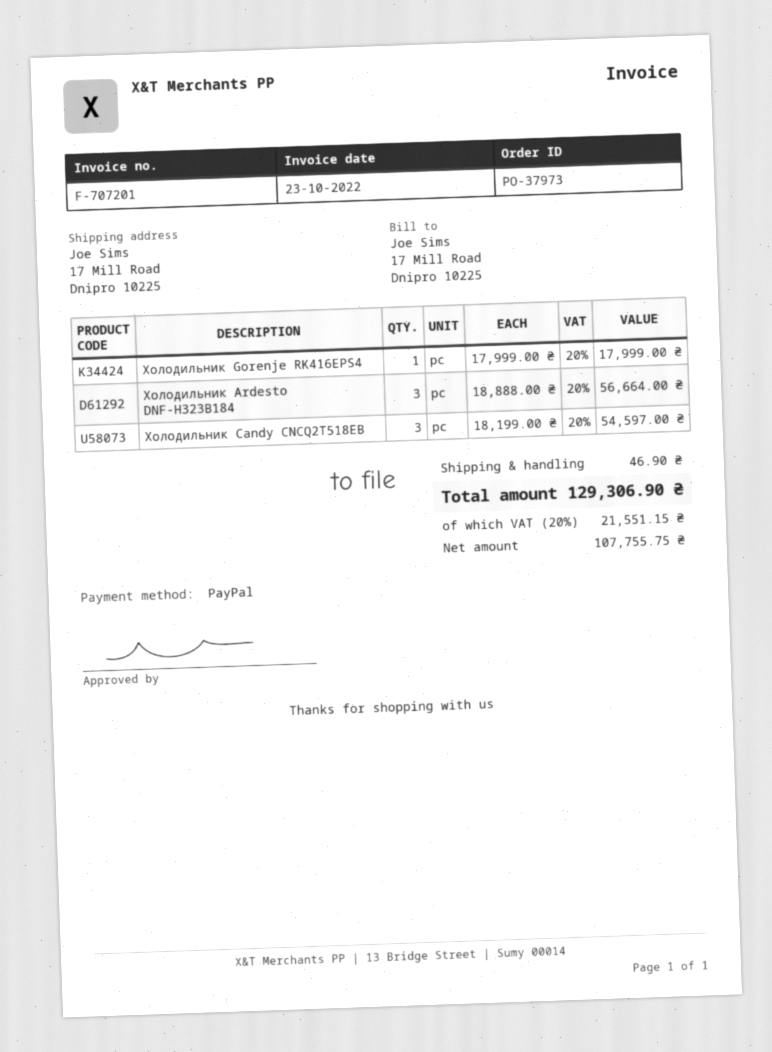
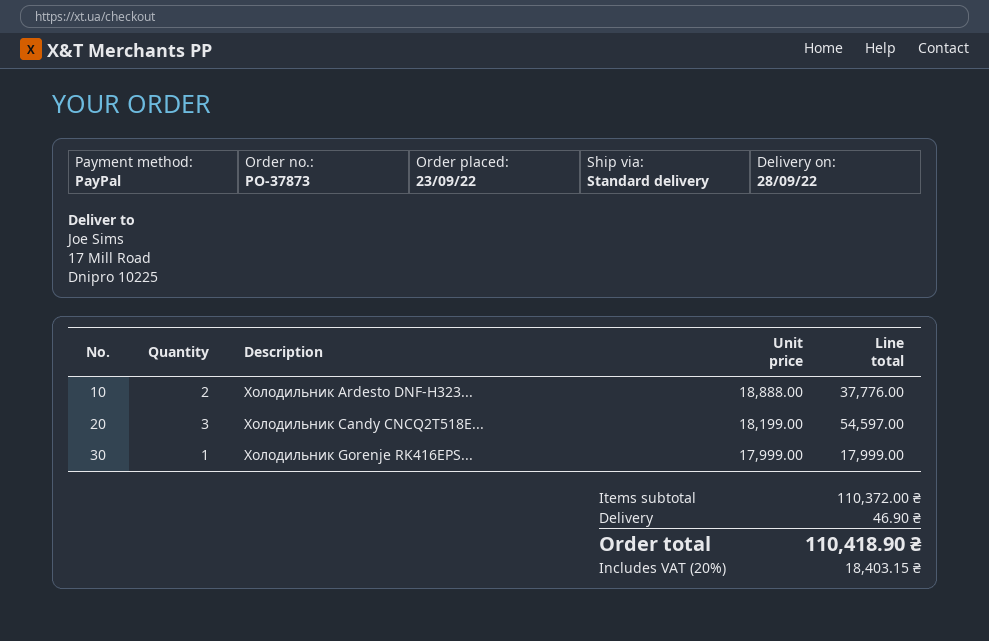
order number: PO-37973 -> PO-37873
Холодильник Ardesto DNF-H323B184: 3 x 18888.00 = 56664.00 -> 2 x 18888.00 = 37776.00
tax: 20% = 21551.15 -> 20% = 18403.15
total: 129306.90 -> 110418.90

